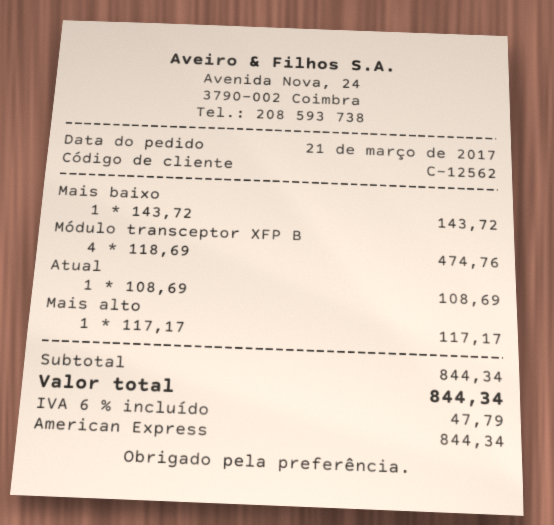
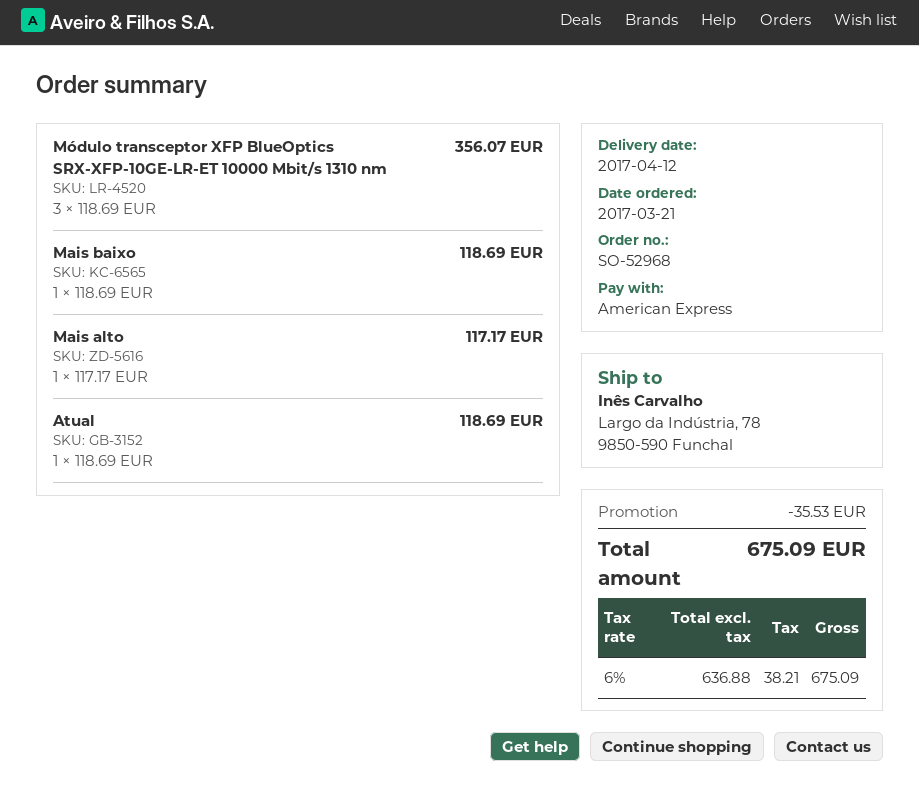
Mais baixo: 1 x 143.72 = 143.72 -> 1 x 118.69 = 118.69
Módulo transceptor XFP B: 4 x 118.69 = 474.76 -> 3 x 118.69 = 356.07
Atual: 1 x 108.69 = 108.69 -> 1 x 118.69 = 118.69
discount: none -> 35.53
tax: 6% = 47.79 -> 6% = 38.21
total: 844.34 -> 675.09

